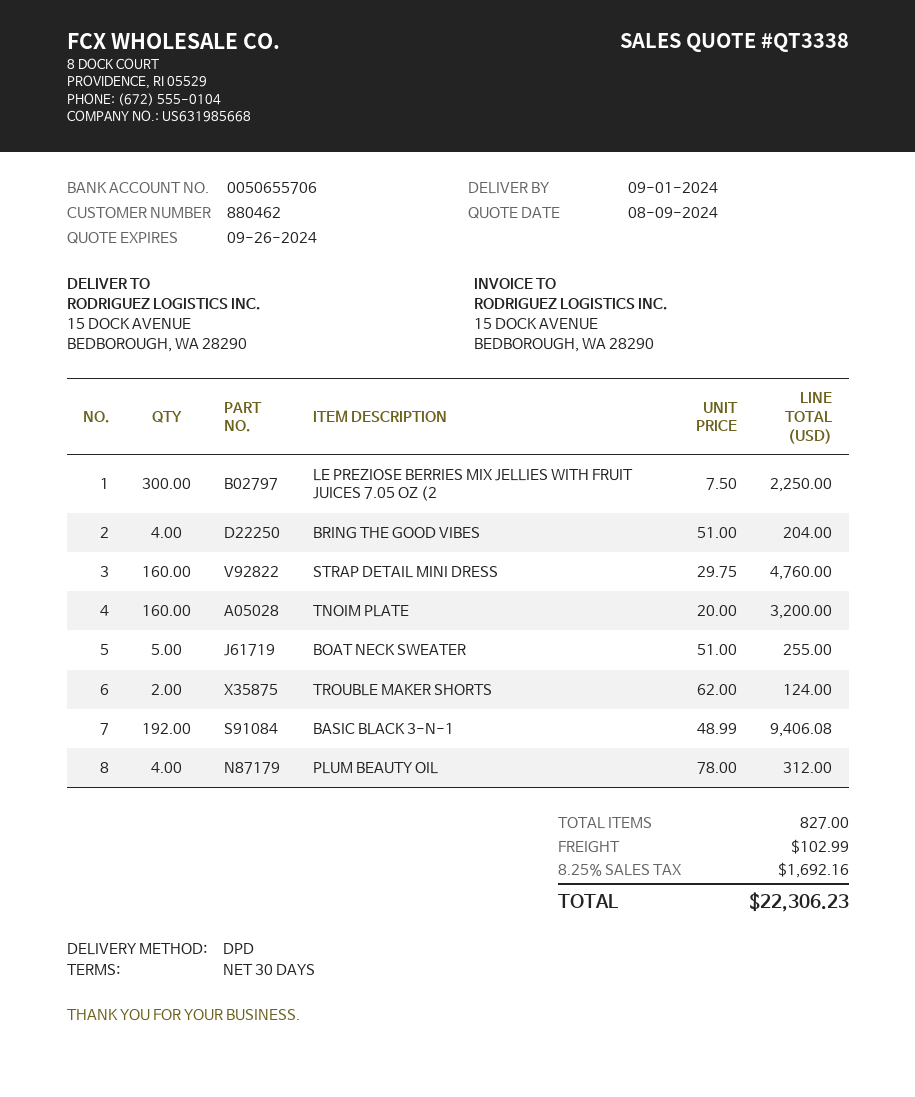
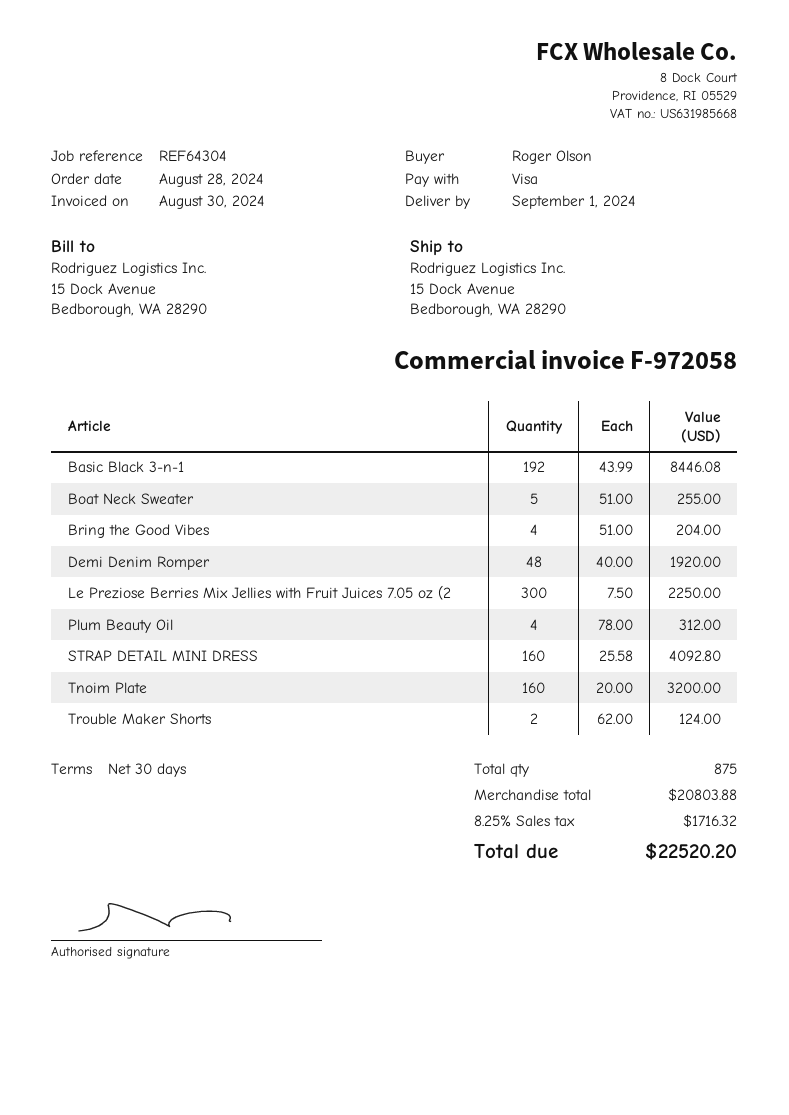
STRAP DETAIL MINI DRESS: 160 x 29.75 = 4760.00 -> 160 x 25.58 = 4092.80
BASIC BLACK 3-N-1: 192 x 48.99 = 9406.08 -> 192 x 43.99 = 8446.08
Demi Denim Romper: none -> 48 x 40.00 = 1920.00
total quantity: 827 -> 875
shipping: 102.99 -> none
tax: 8.25% = 1692.16 -> 8.25% = 1716.32
total: 22306.23 -> 22520.20

